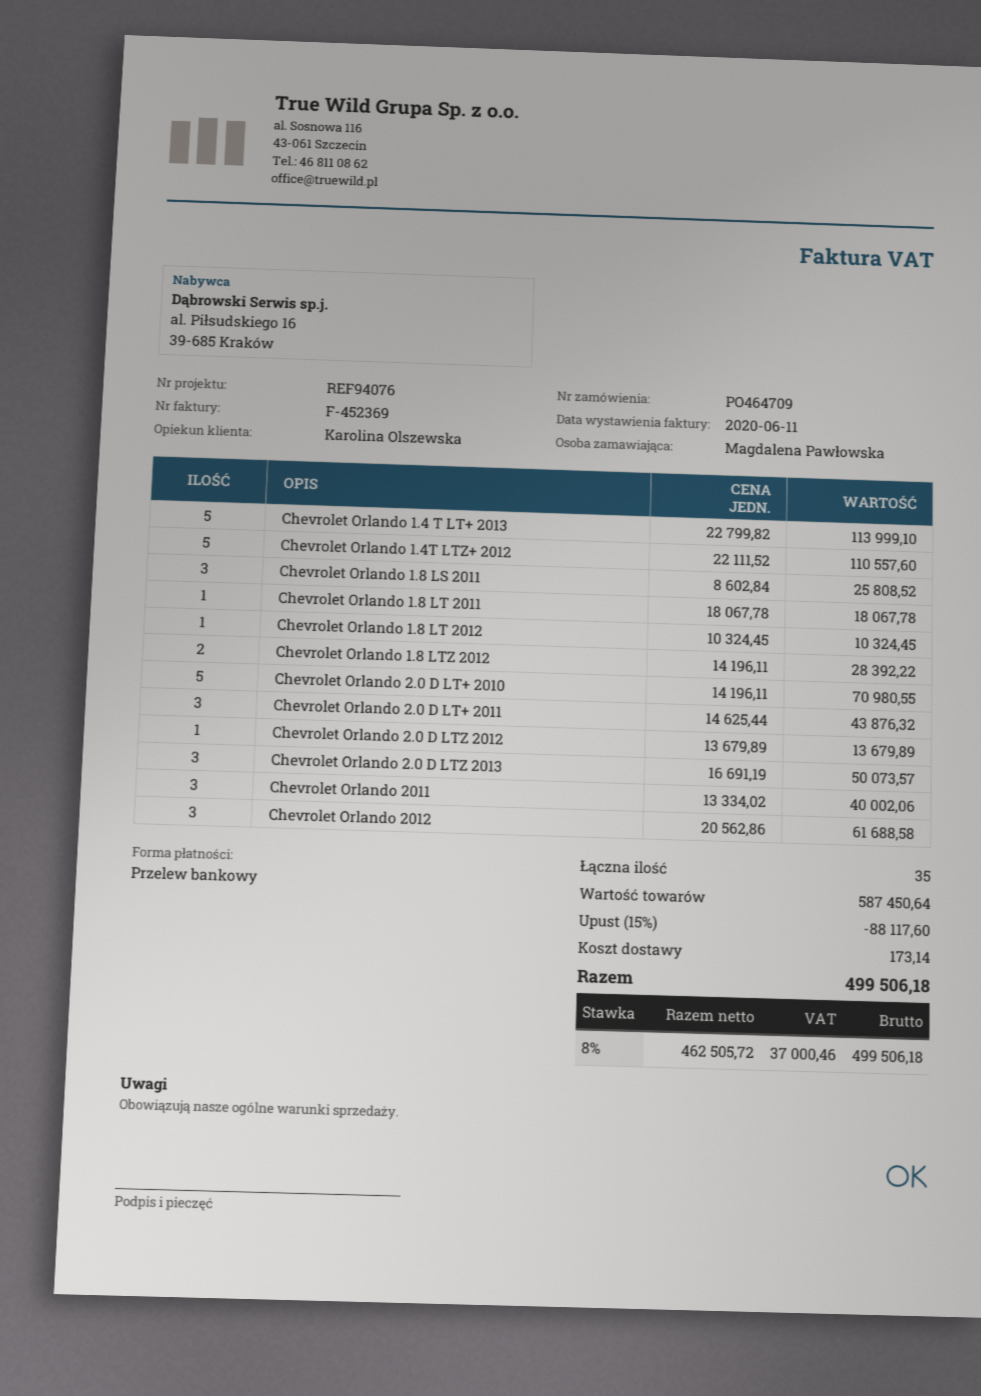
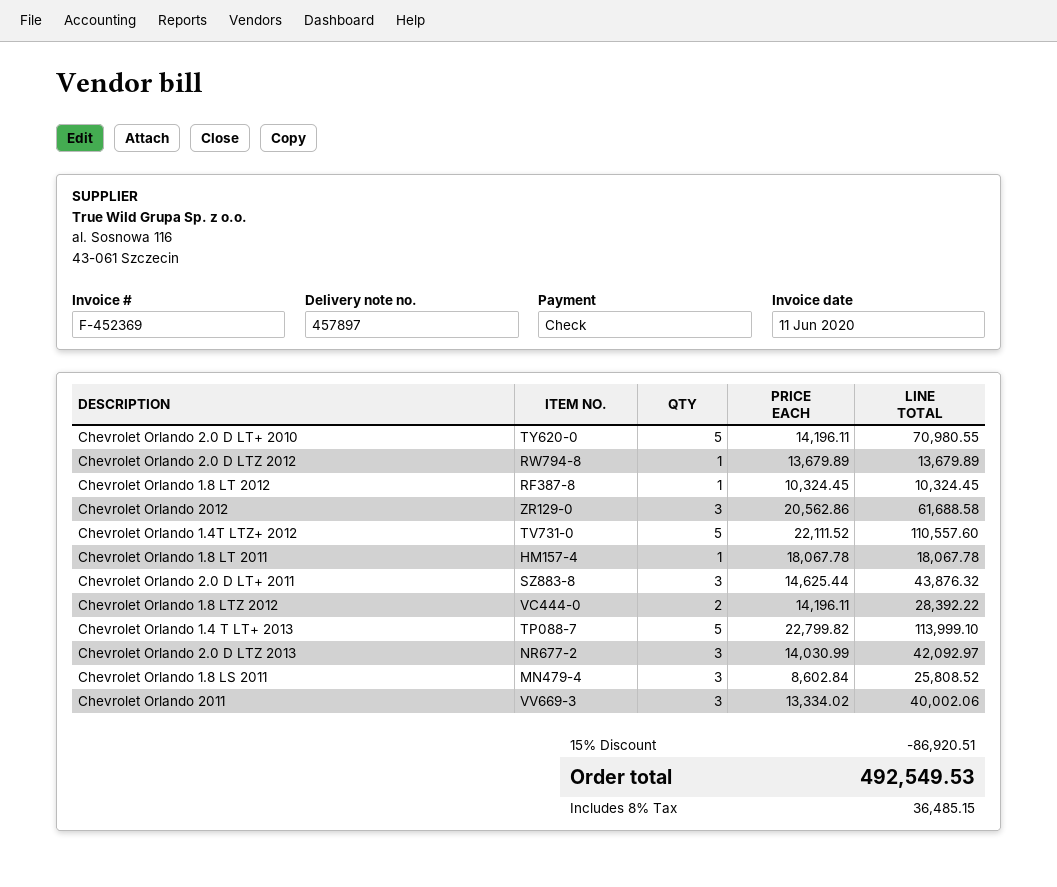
payment method: bank transfer -> cheque
Chevrolet Orlando 2.0 D LTZ 2013: 3 x 16691.19 = 50073.57 -> 3 x 14030.99 = 42092.97
discount: 15% = 88117.60 -> 15% = 86920.51
shipping: 173.14 -> none
tax: 8% = 37000.46 -> 8% = 36485.15
total: 499506.18 -> 492549.53

